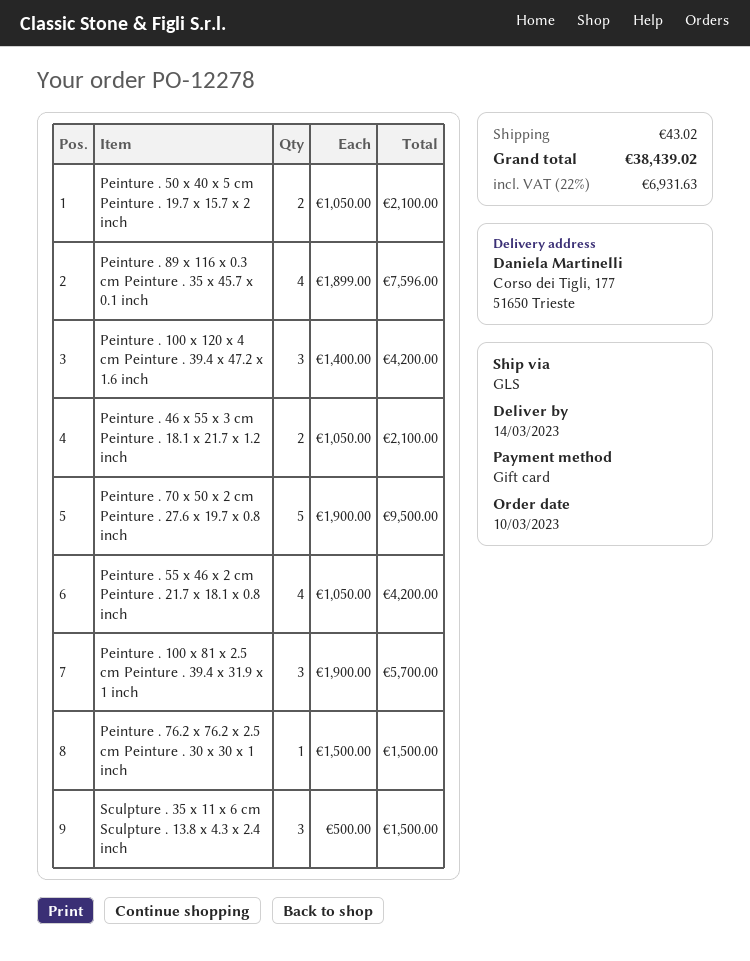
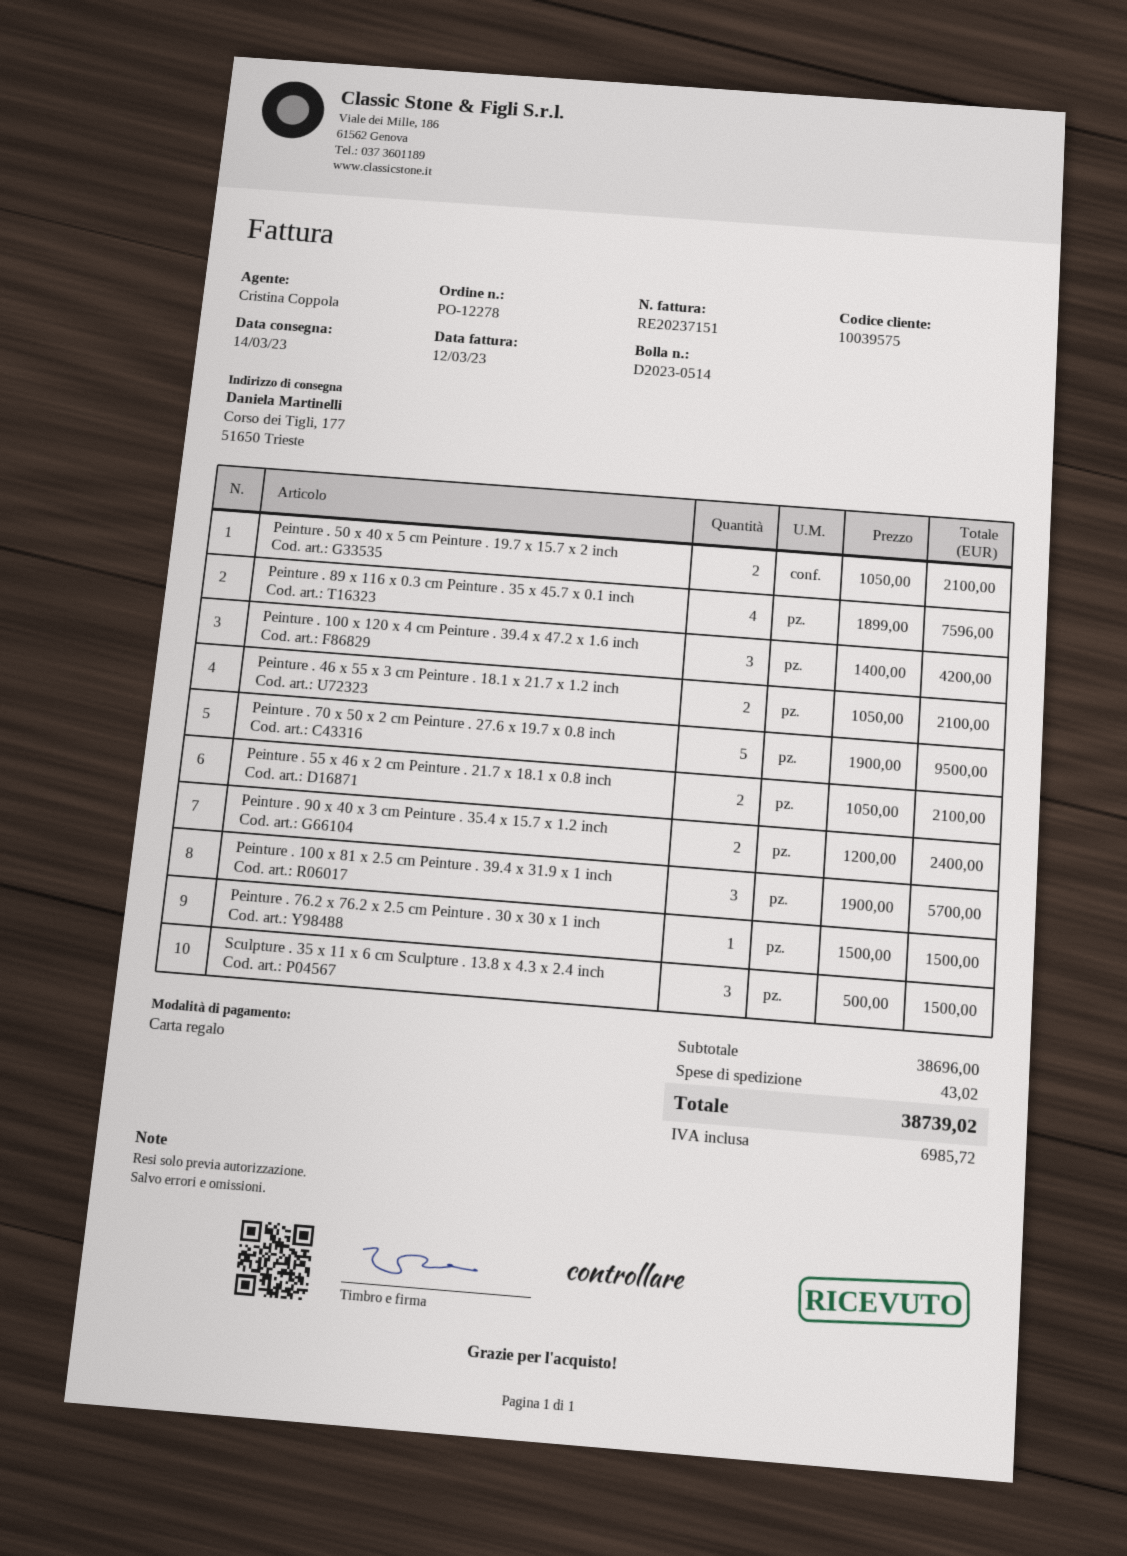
Peinture . 55 x 46 x 2 cm Peinture . 21.7 x 18.1 x 0.8 inch: 4 x 1050.00 = 4200.00 -> 2 x 1050.00 = 2100.00
Peinture . 90 x 40 x 3 cm Peinture . 35.4 x 15.7 x 1.2 inch: none -> 2 x 1200.00 = 2400.00
tax: 6931.63 -> 6985.72
total: 38439.02 -> 38739.02

